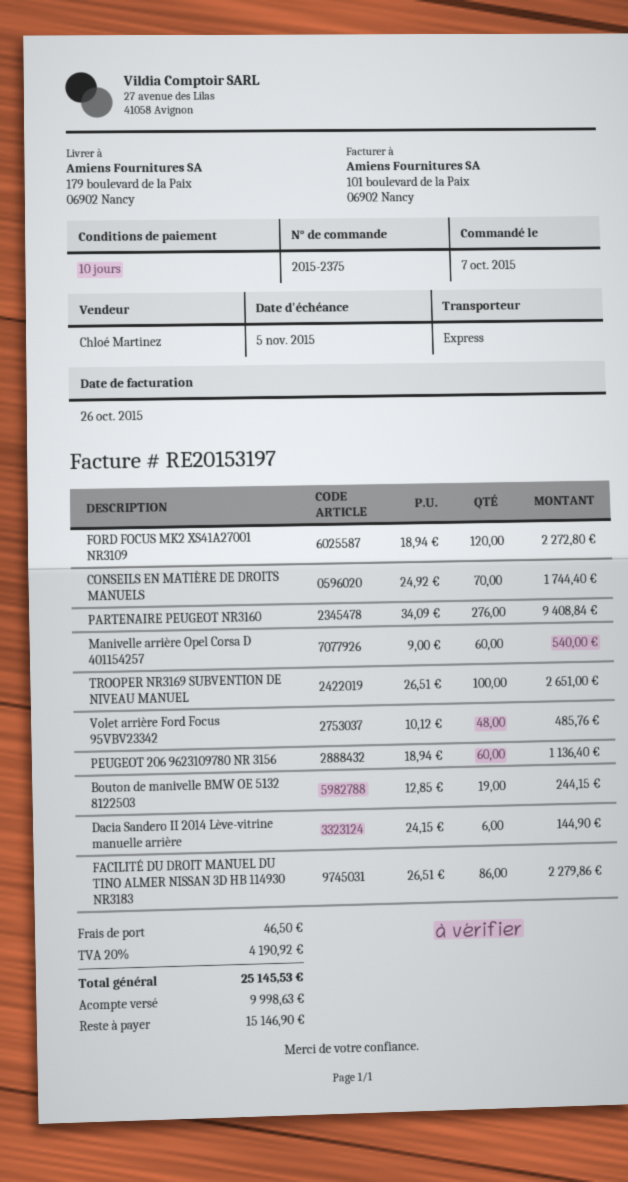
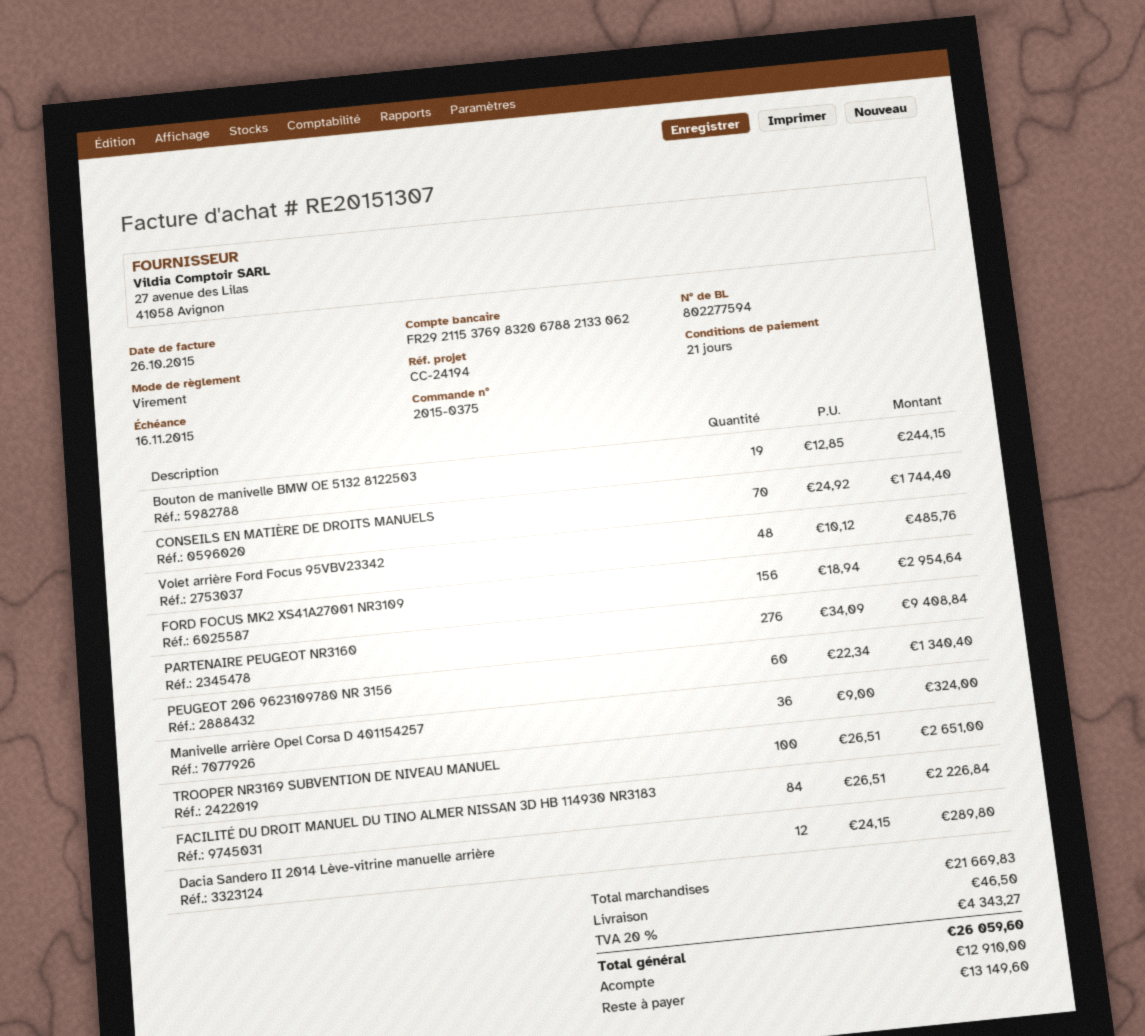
order number: 2015-2375 -> 2015-0375
invoice number: RE20153197 -> RE20151307
payment terms: 10 days -> 21 days
due date: 2015-11-05 -> 2015-11-16
FORD FOCUS MK2 XS41A27001 NR3109: 120 x 18.94 = 2272.80 -> 156 x 18.94 = 2954.64
Manivelle arrière Opel Corsa D 401154257: 60 x 9.00 = 540.00 -> 36 x 9.00 = 324.00
PEUGEOT 206 9623109780 NR 3156: 60 x 18.94 = 1136.40 -> 60 x 22.34 = 1340.40
Dacia Sandero II 2014 Lève-vitrine manuelle arrière: 6 x 24.15 = 144.90 -> 12 x 24.15 = 289.80
FACILITÉ DU DROIT MANUEL DU TINO ALMER NISSAN 3D HB 114930 NR3183: 86 x 26.51 = 2279.86 -> 84 x 26.51 = 2226.84
tax: 20% = 4190.92 -> 20% = 4343.27
total: 25145.53 -> 26059.60
deposit: 9998.63 -> 12910.00
balance: 15146.90 -> 13149.60

